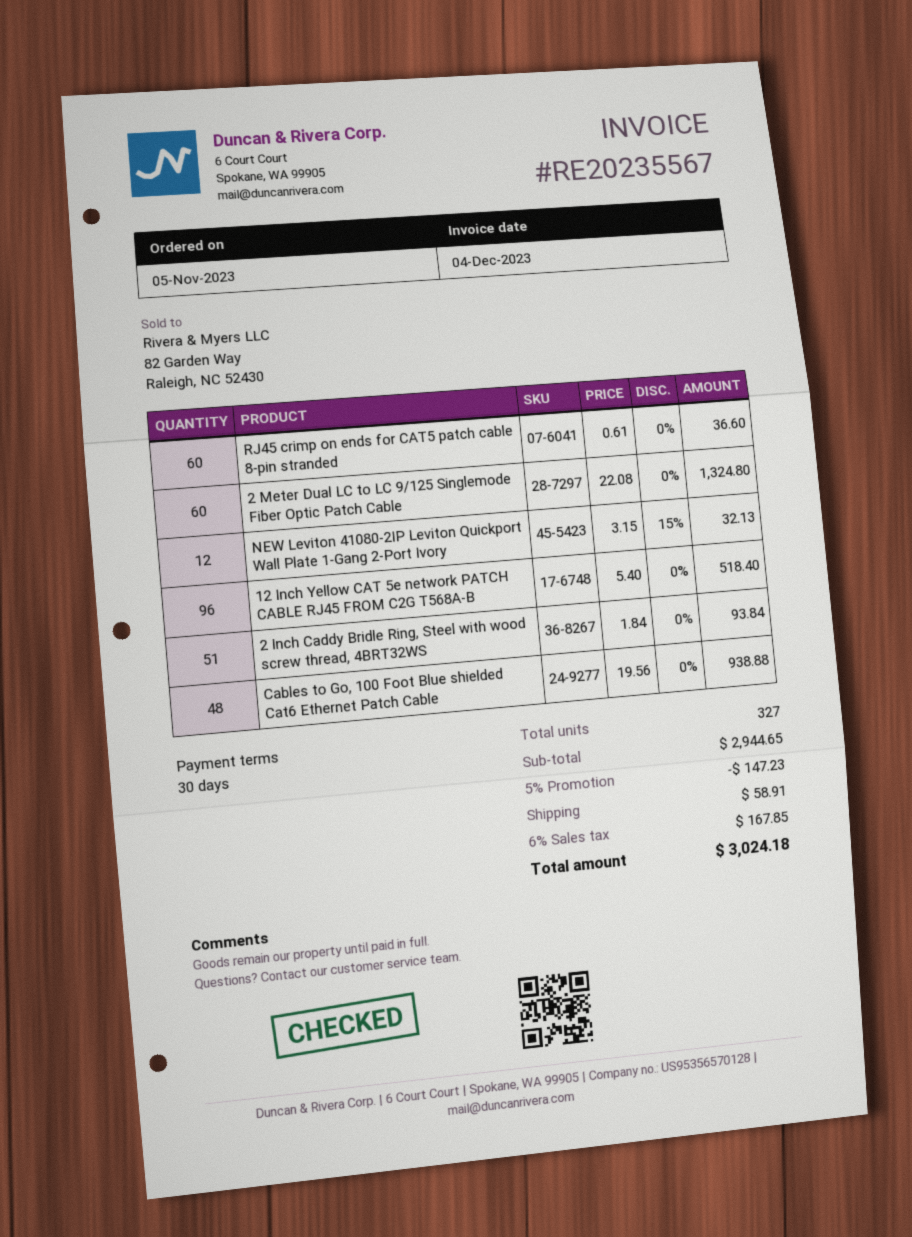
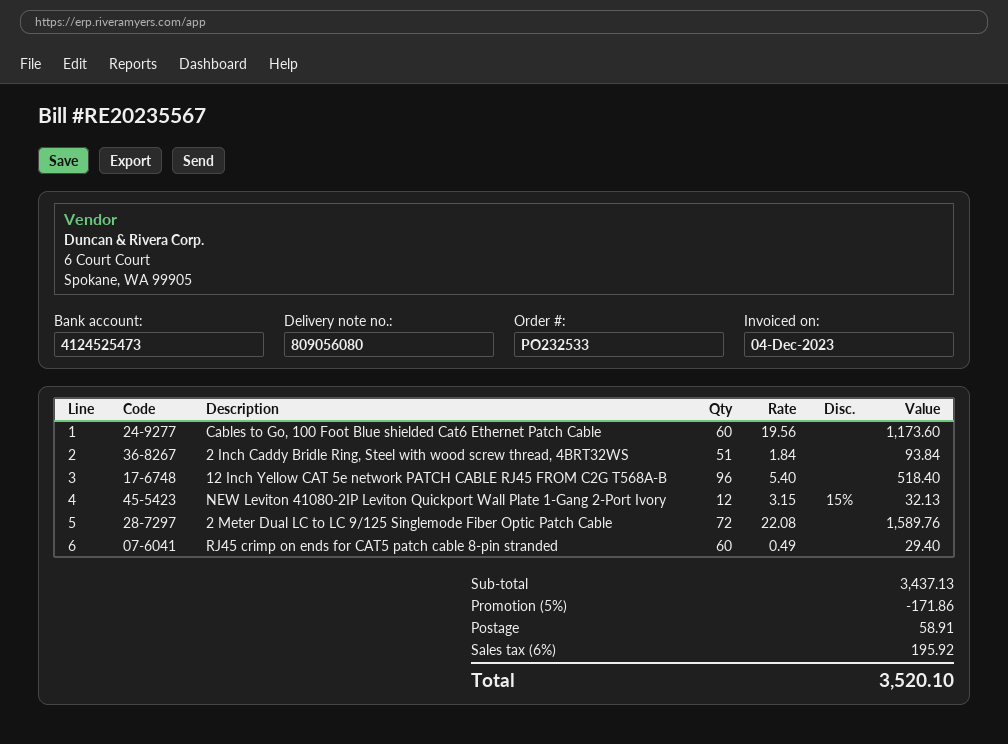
RJ45 crimp on ends for CAT5 patch cable 8-pin stranded: 60 x 0.61 = 36.60 -> 60 x 0.49 = 29.40
2 Meter Dual LC to LC 9/125 Singlemode Fiber Optic Patch Cable: 60 x 22.08 = 1324.80 -> 72 x 22.08 = 1589.76
Cables to Go, 100 Foot Blue shielded Cat6 Ethernet Patch Cable: 48 x 19.56 = 938.88 -> 60 x 19.56 = 1173.60
subtotal: 2944.65 -> 3437.13
discount: 5% = 147.23 -> 5% = 171.86
tax: 6% = 167.85 -> 6% = 195.92
total: 3024.18 -> 3520.10

